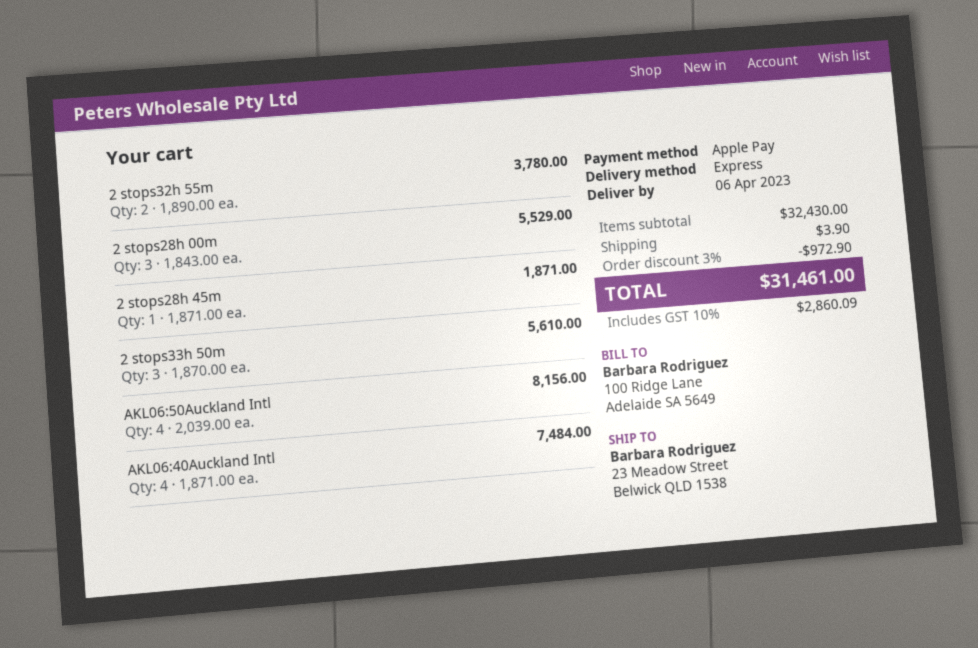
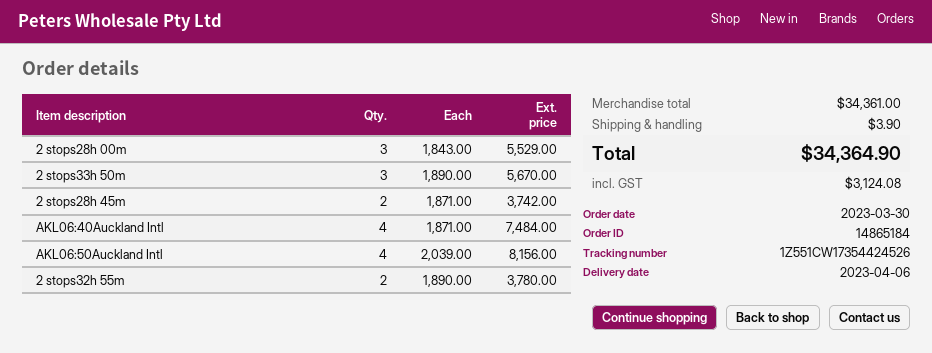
2 stops28h 45m: 1 x 1871.00 = 1871.00 -> 2 x 1871.00 = 3742.00
2 stops33h 50m: 3 x 1870.00 = 5610.00 -> 3 x 1890.00 = 5670.00
subtotal: 32430.00 -> 34361.00
discount: 3% = 972.90 -> none
tax: 2860.09 -> 3124.08
total: 31461.00 -> 34364.90

